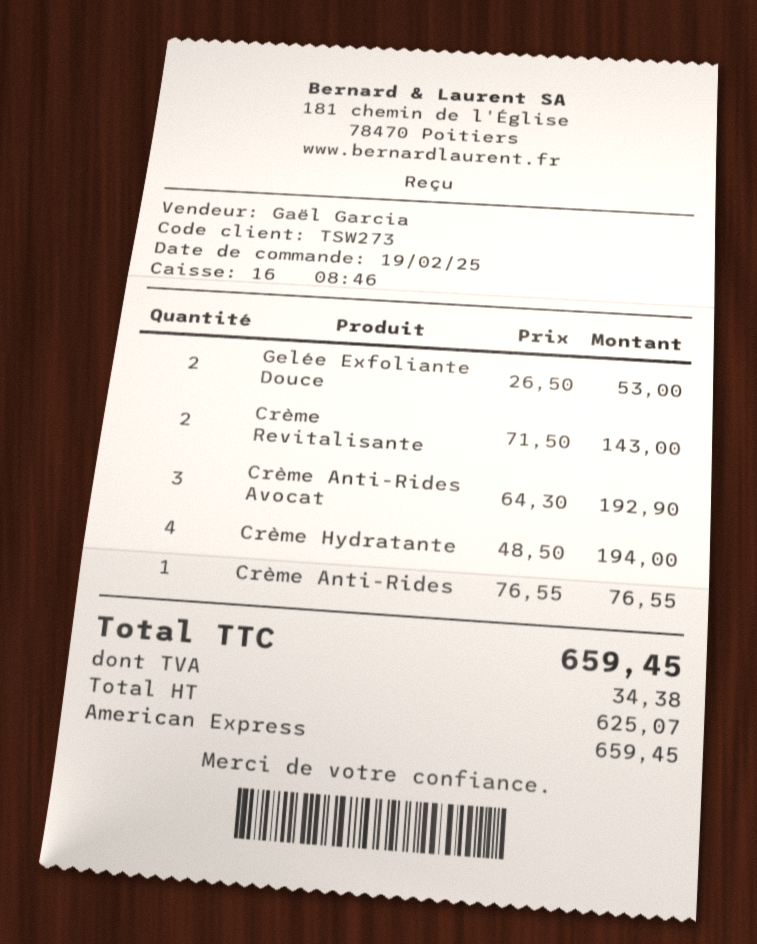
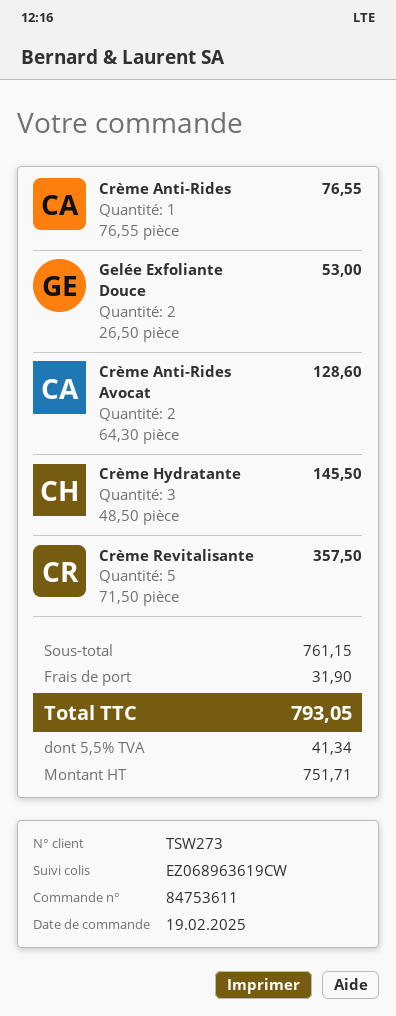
Crème Revitalisante: 2 x 71.50 = 143.00 -> 5 x 71.50 = 357.50
Crème Anti-Rides Avocat: 3 x 64.30 = 192.90 -> 2 x 64.30 = 128.60
Crème Hydratante: 4 x 48.50 = 194.00 -> 3 x 48.50 = 145.50
shipping: none -> 31.90
net: 625.07 -> 751.71
tax: 34.38 -> 41.34
total: 659.45 -> 793.05

